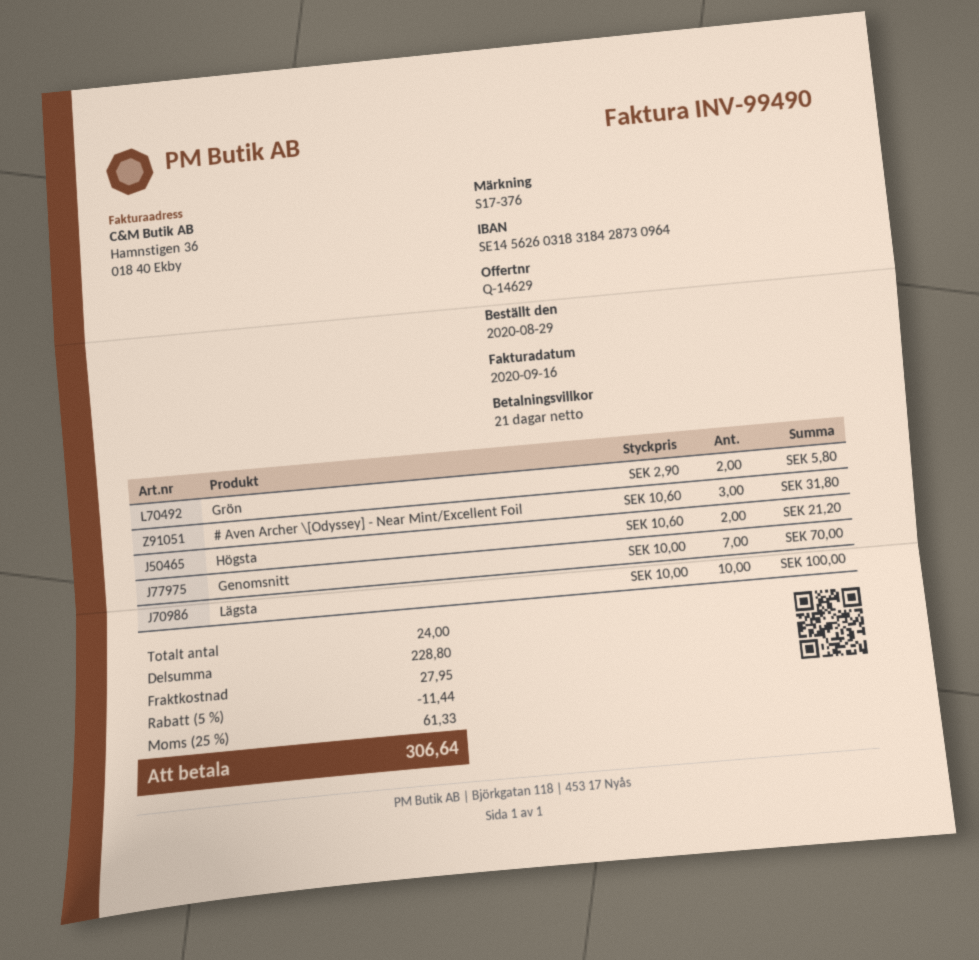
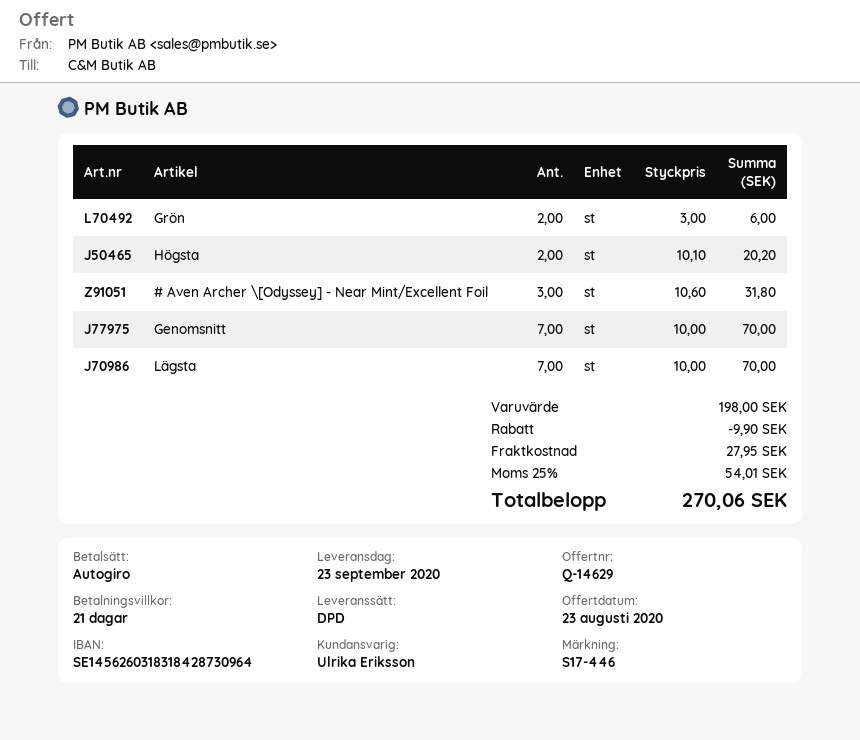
reference: S17-376 -> S17-446
Grön: 2 x 2.90 = 5.80 -> 2 x 3.00 = 6.00
Högsta: 2 x 10.60 = 21.20 -> 2 x 10.10 = 20.20
Lägsta: 10 x 10.00 = 100.00 -> 7 x 10.00 = 70.00
subtotal: 228.80 -> 198.00
discount: 11.44 -> 9.90
tax: 25% = 61.33 -> 25% = 54.01
total: 306.64 -> 270.06

